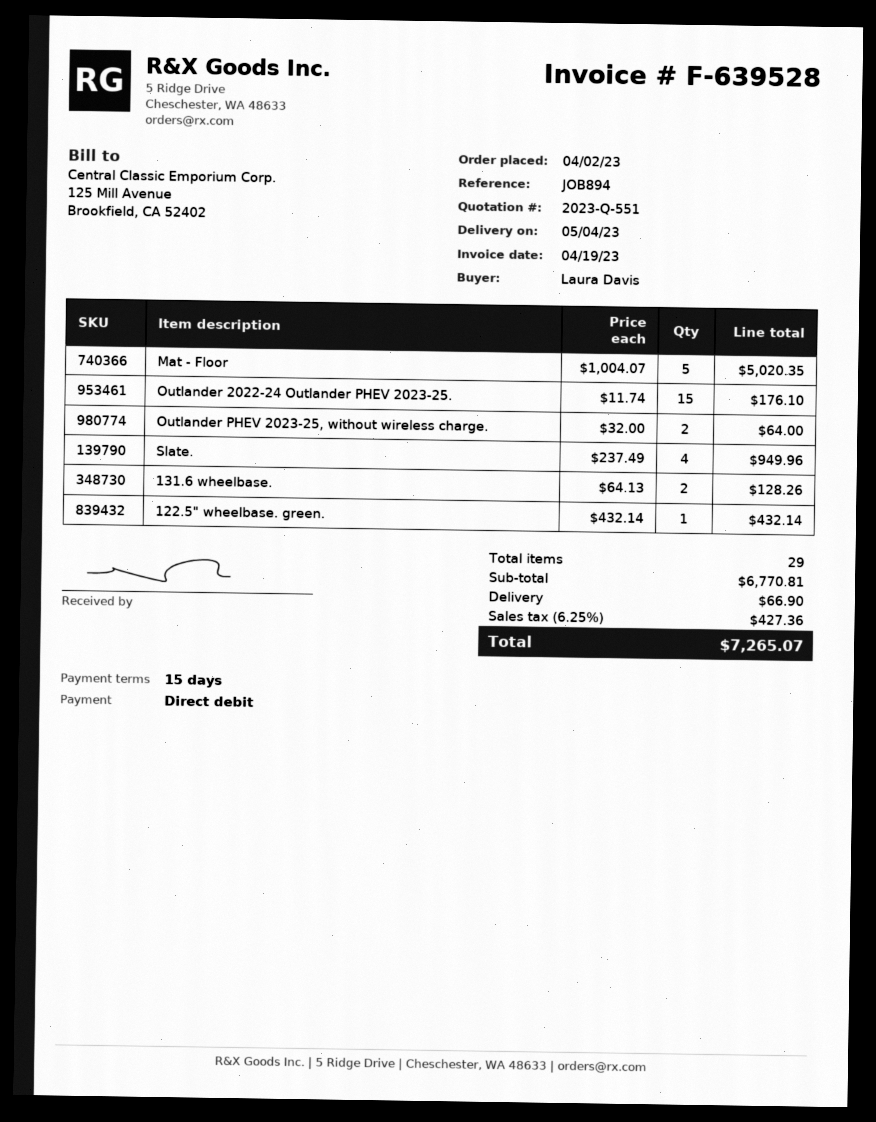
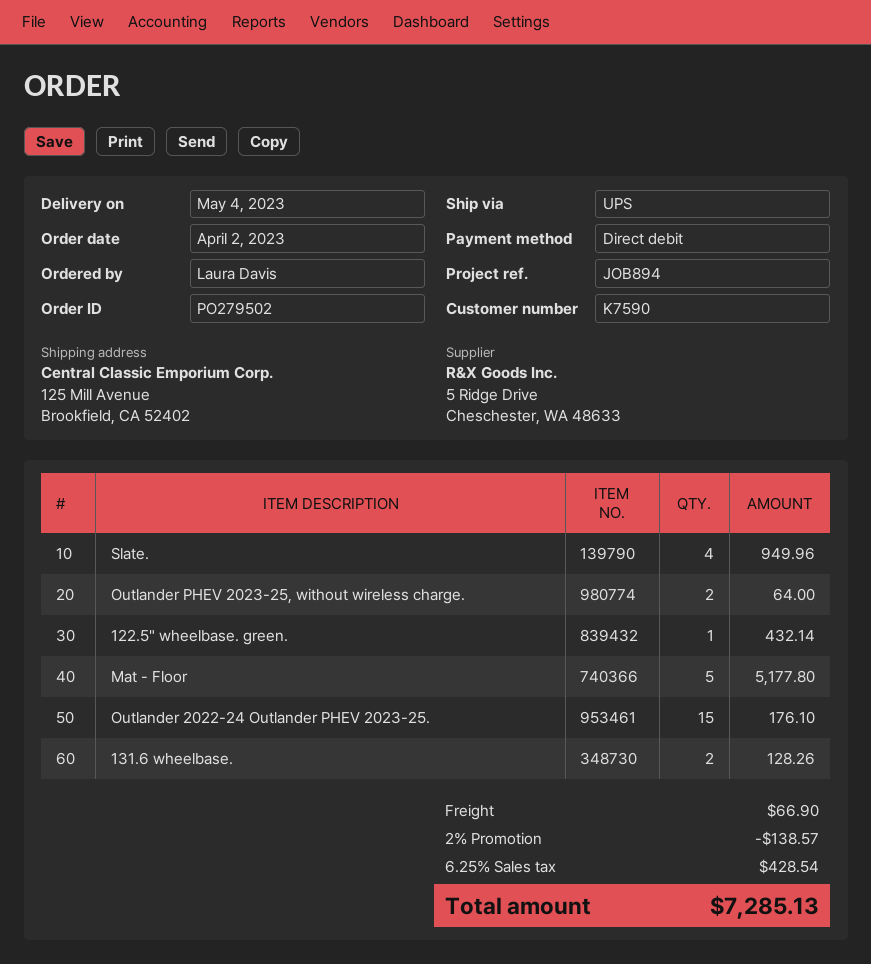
Mat - Floor: 5 for 5020.35 -> 5 for 5177.80
discount: none -> 2% = 138.57
tax: 6.25% = 427.36 -> 6.25% = 428.54
total: 7265.07 -> 7285.13

